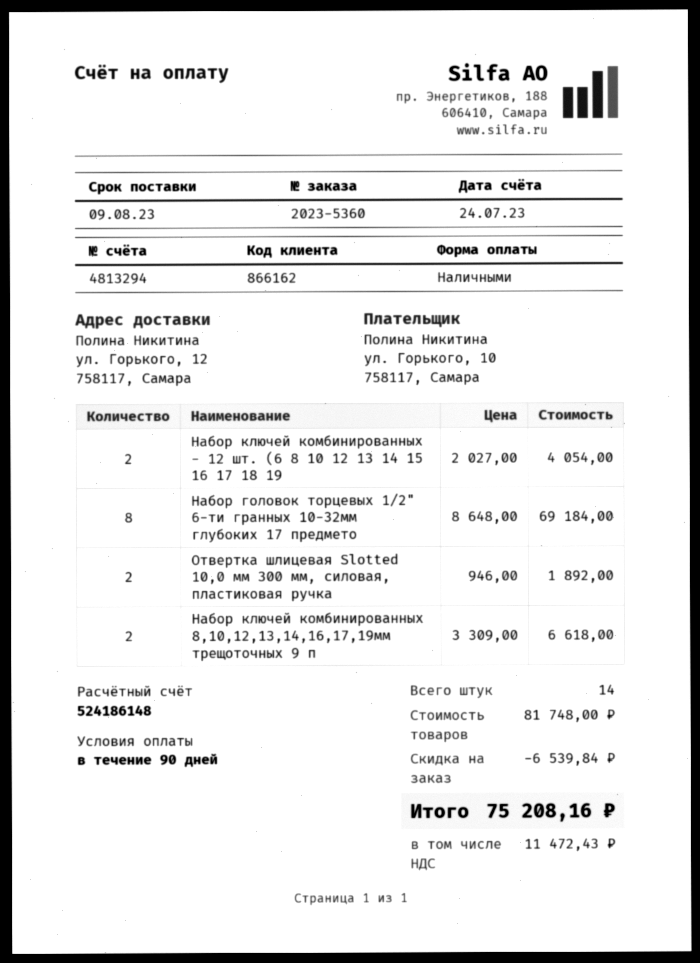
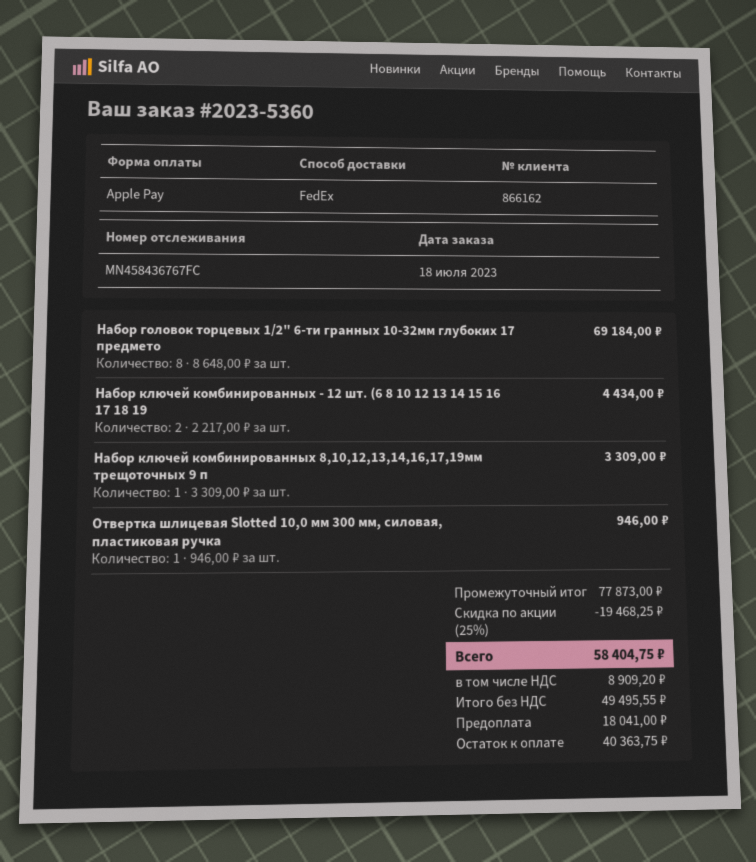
payment method: cash -> Apple Pay
Набор ключей комбинированных - 12 шт. (6 8 10 12 13 14 15 16 17 18 19: 2 x 2027.00 = 4054.00 -> 2 x 2217.00 = 4434.00
Отвертка шлицевая Slotted 10,0 мм 300 мм, силовая, пластиковая ручка: 2 x 946.00 = 1892.00 -> 1 x 946.00 = 946.00
Набор ключей комбинированных 8,10,12,13,14,16,17,19мм трещоточных 9 п: 2 x 3309.00 = 6618.00 -> 1 x 3309.00 = 3309.00
subtotal: 81748.00 -> 77873.00
discount: 6539.84 -> 19468.25
tax: 11472.43 -> 8909.20
total: 75208.16 -> 58404.75

